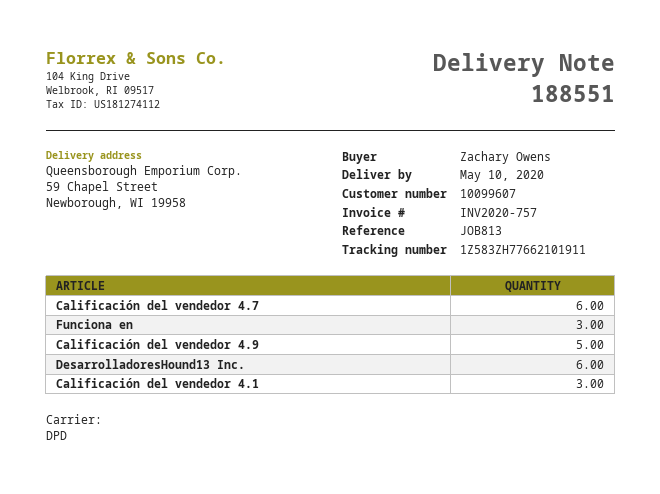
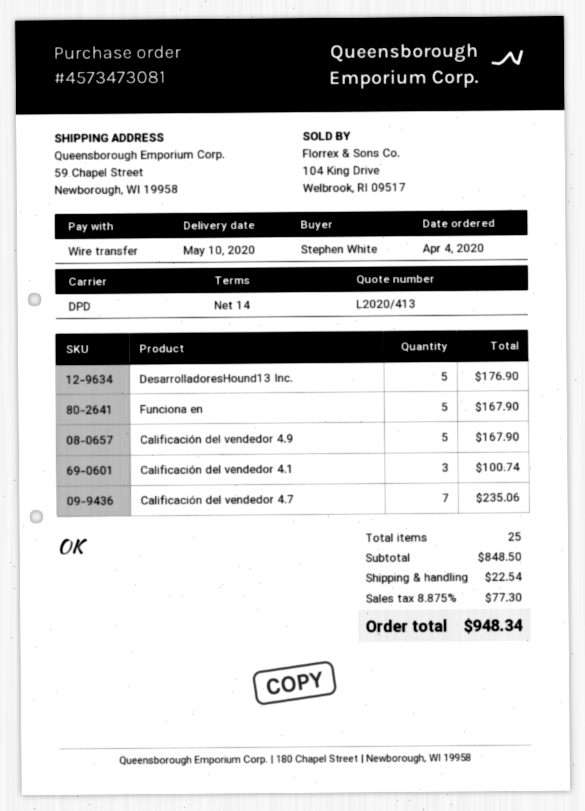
ordered by: Zachary Owens -> Stephen White
Calificación del vendedor 4.7: 6 -> 7
Funciona en: 3 -> 5
DesarrolladoresHound13 Inc.: 6 -> 5

